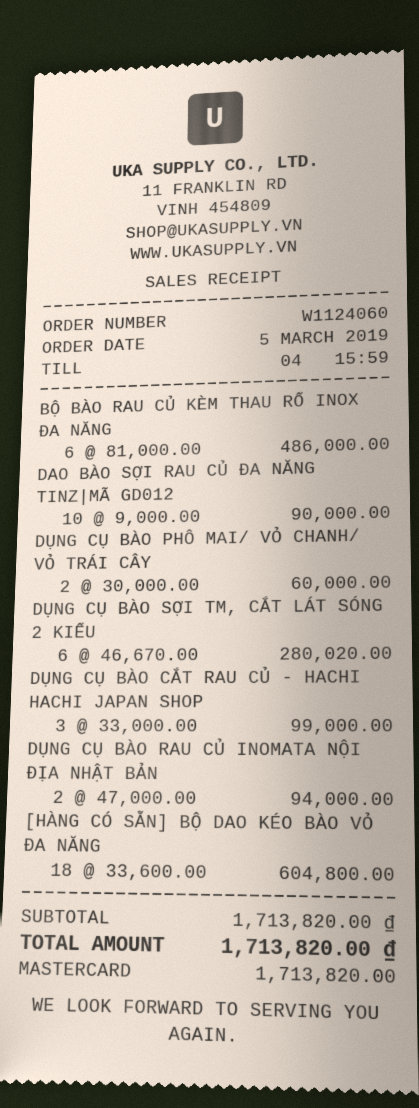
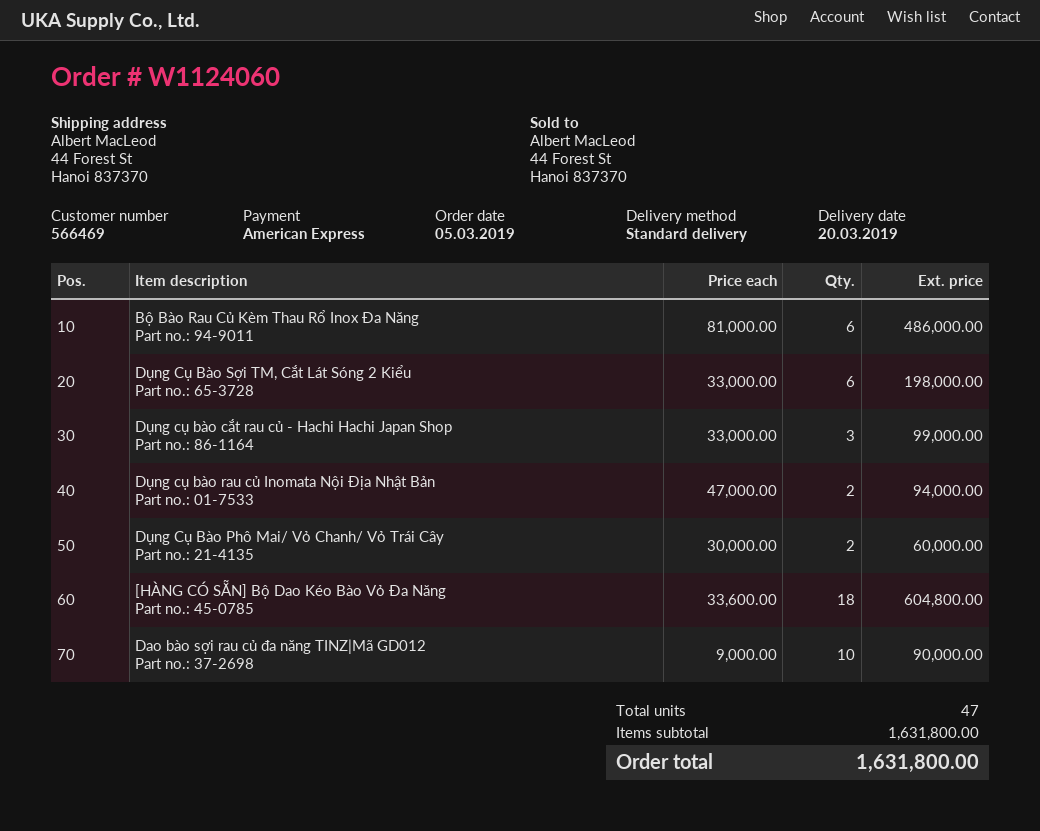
payment method: Mastercard -> American Express
DỤNG CỤ BÀO SỢI TM, CẮT LÁT SÓNG 2 KIỂU: 6 x 46670.00 = 280020.00 -> 6 x 33000.00 = 198000.00
subtotal: 1713820.00 -> 1631800.00
total: 1713820.00 -> 1631800.00

